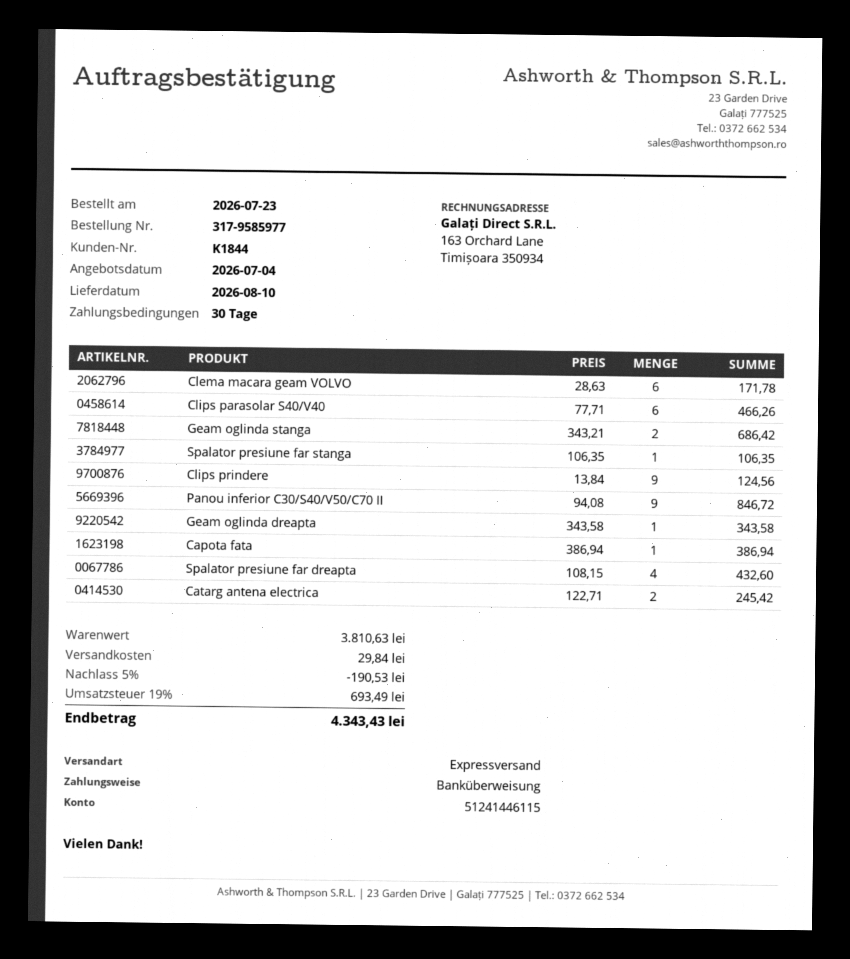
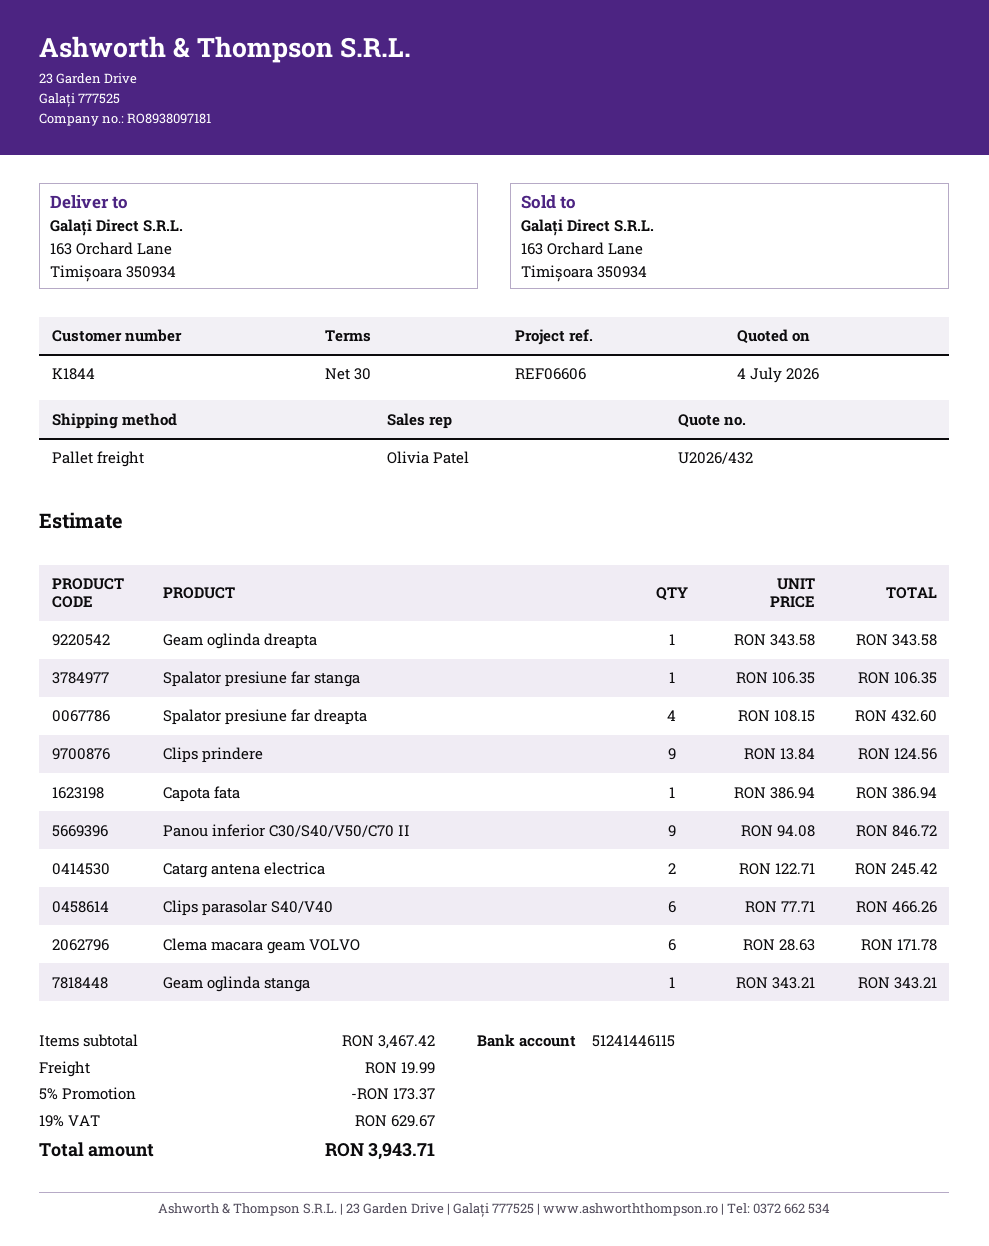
shipping method: express -> pallet freight
Geam oglinda stanga: 2 x 343.21 = 686.42 -> 1 x 343.21 = 343.21
subtotal: 3810.63 -> 3467.42
discount: 5% = 190.53 -> 5% = 173.37
shipping: 29.84 -> 19.99
tax: 19% = 693.49 -> 19% = 629.67
total: 4343.43 -> 3943.71

